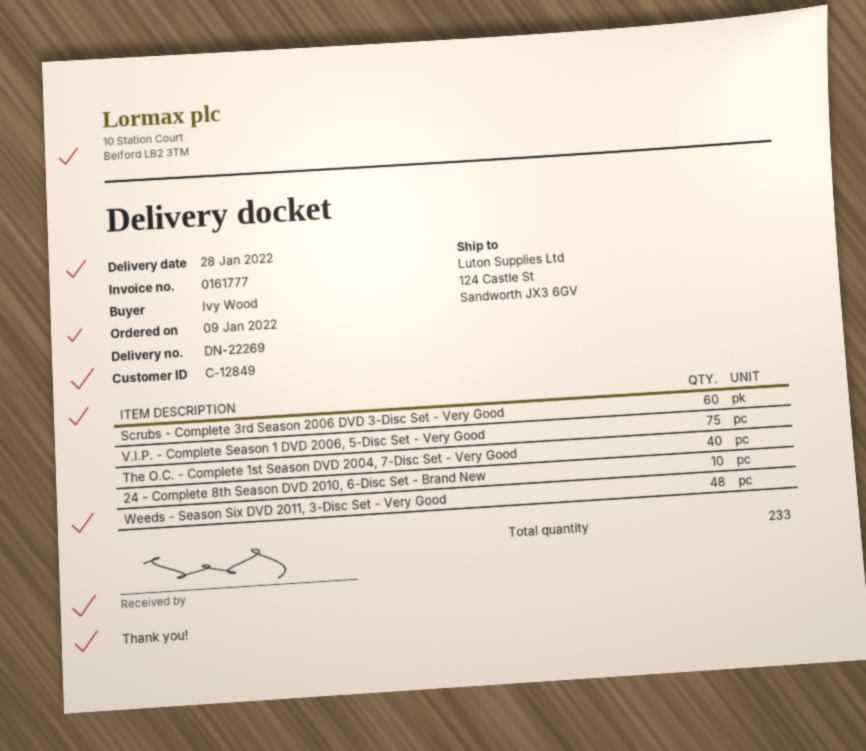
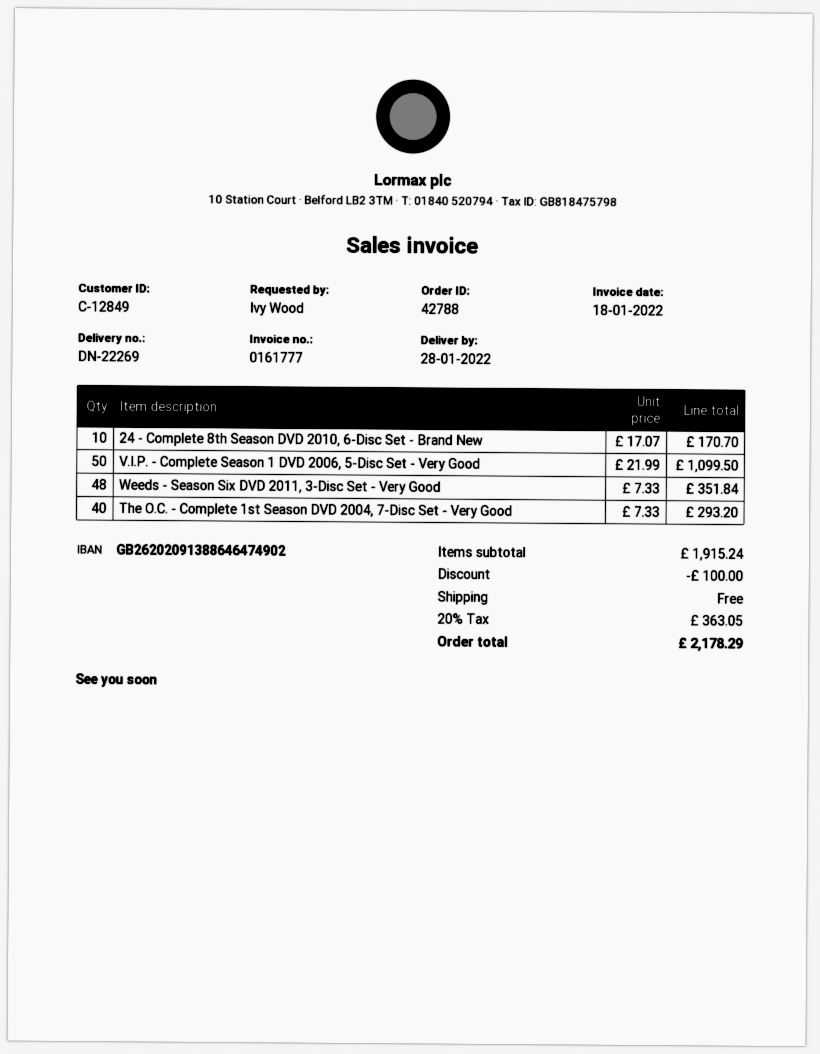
Scrubs - Complete 3rd Season 2006 DVD 3-Disc Set - Very Good: 60 -> none
V.I.P. - Complete Season 1 DVD 2006, 5-Disc Set - Very Good: 75 -> 50

